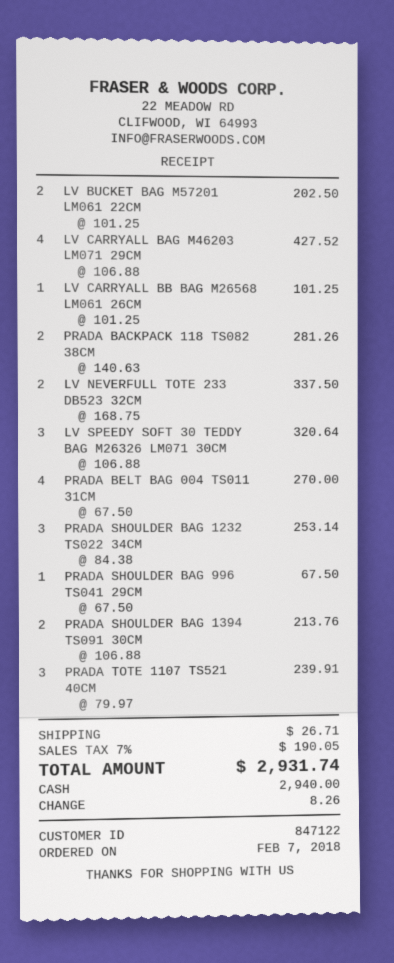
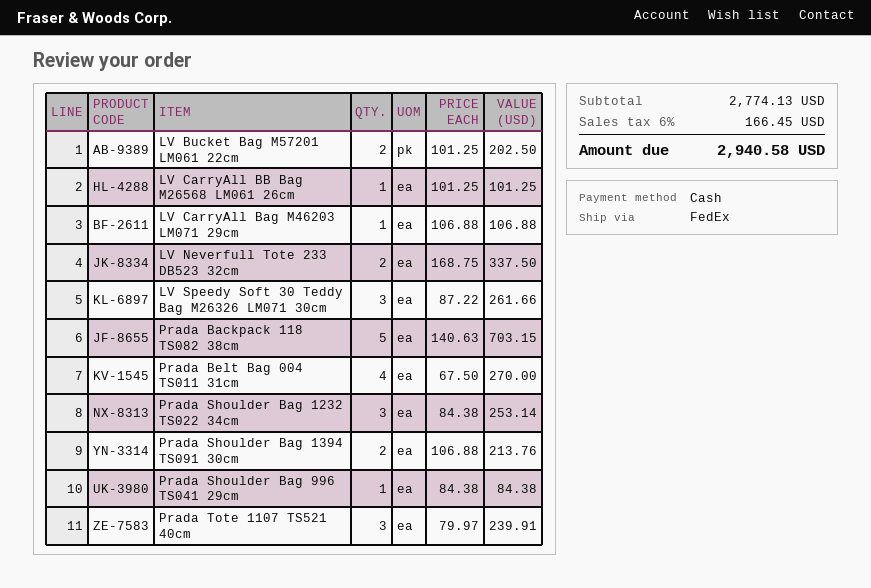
LV CARRYALL BAG M46203 LM071 29CM: 4 x 106.88 = 427.52 -> 1 x 106.88 = 106.88
PRADA BACKPACK 118 TS082 38CM: 2 x 140.63 = 281.26 -> 5 x 140.63 = 703.15
LV SPEEDY SOFT 30 TEDDY BAG M26326 LM071 30CM: 3 x 106.88 = 320.64 -> 3 x 87.22 = 261.66
PRADA SHOULDER BAG 996 TS041 29CM: 1 x 67.50 = 67.50 -> 1 x 84.38 = 84.38
shipping: 26.71 -> none
tax: 7% = 190.05 -> 6% = 166.45
total: 2931.74 -> 2940.58

